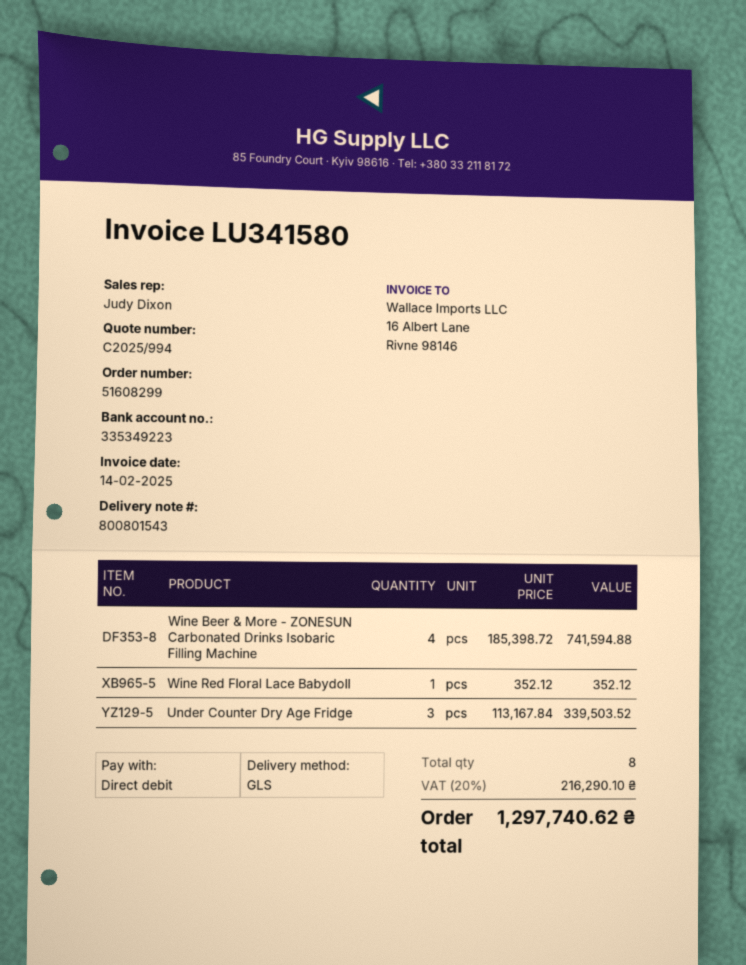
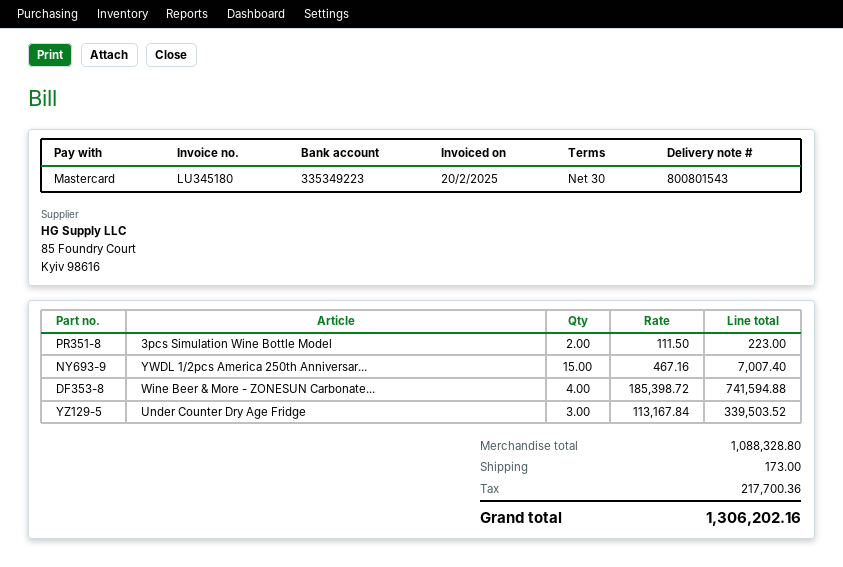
invoice number: LU341580 -> LU345180
invoice date: 2025-02-14 -> 2025-02-20
payment method: direct debit -> Mastercard
Wine Red Floral Lace Babydoll: 1 x 352.12 = 352.12 -> none
3pcs Simulation Wine Bottle Model: none -> 2 x 111.50 = 223.00
YWDL 1/2pcs America 250th Anniversar...: none -> 15 x 467.16 = 7007.40
shipping: none -> 173.00
tax: 216290.10 -> 217700.36
total: 1297740.62 -> 1306202.16

